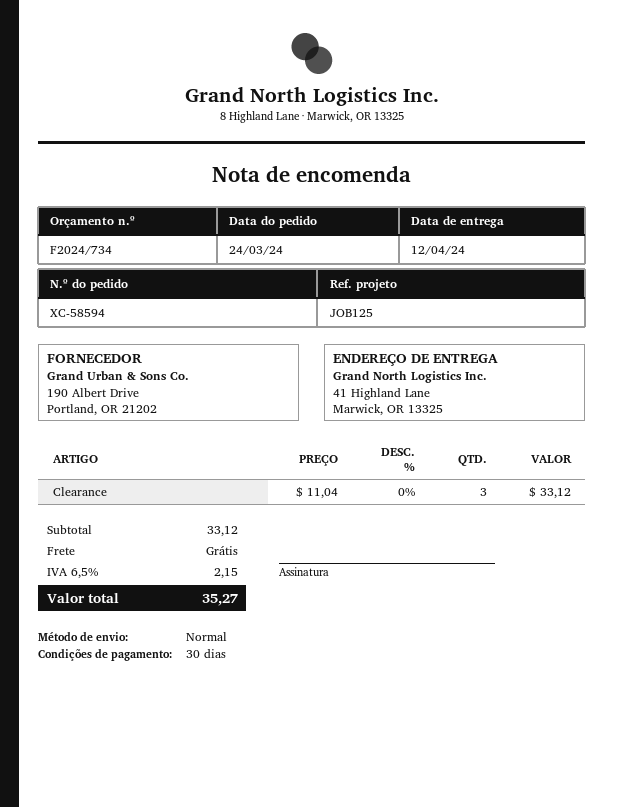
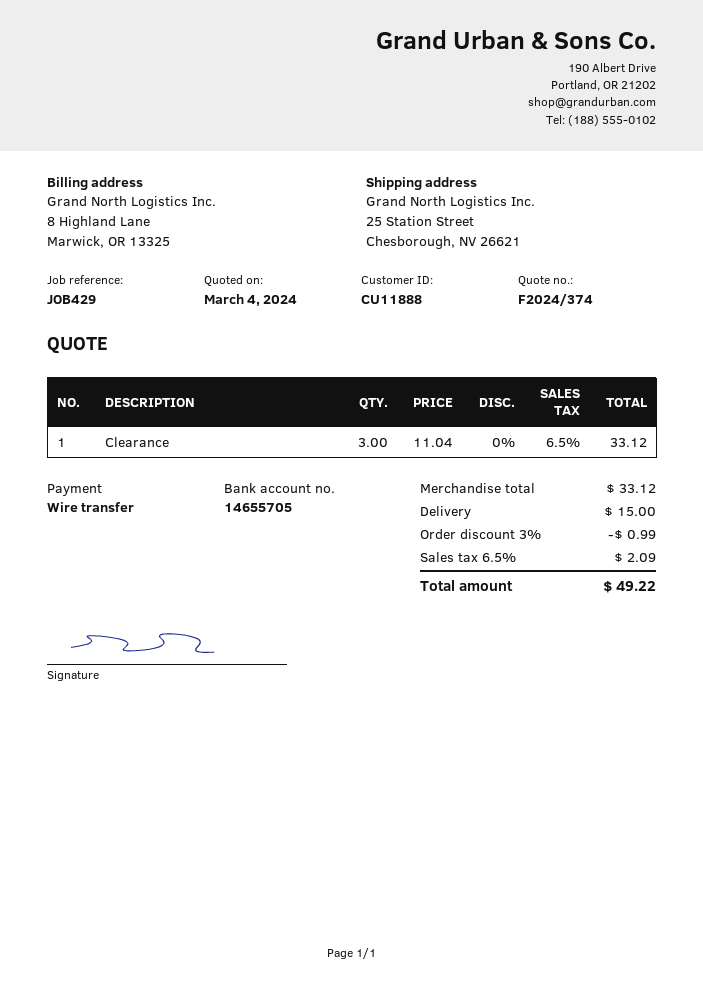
quote number: F2024/734 -> F2024/374
reference: JOB125 -> JOB429
ship to: 41 Highland Lane, Marwick, OR 13325 -> 25 Station Street, Chesborough, NV 26621
discount: none -> 3% = 0.99
shipping: 0.00 -> 15.00
tax: 6.5% = 2.15 -> 6.5% = 2.09
total: 35.27 -> 49.22

